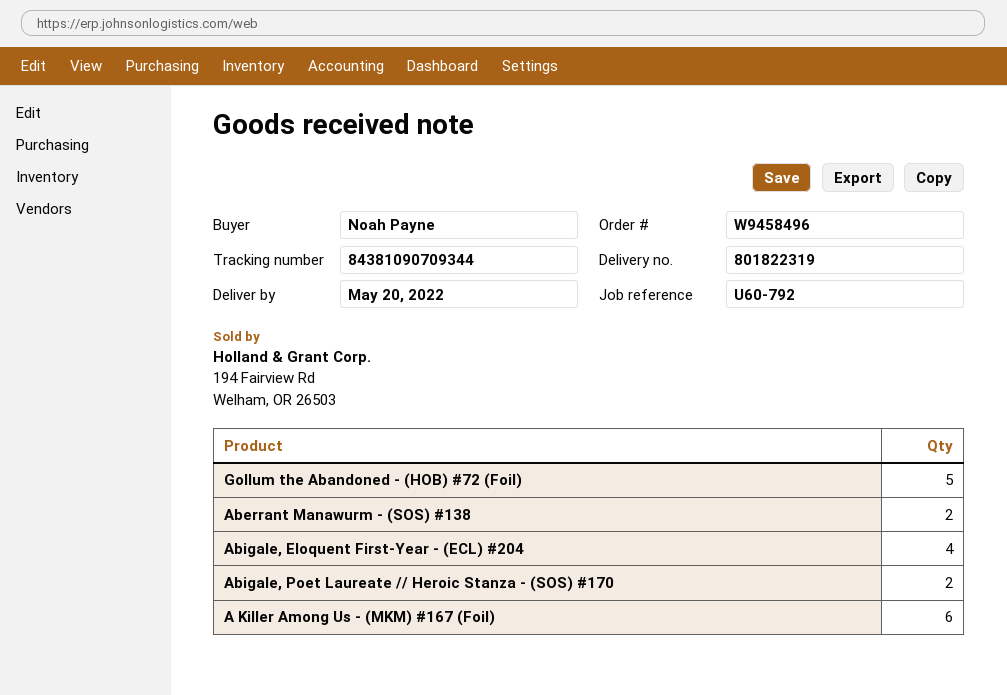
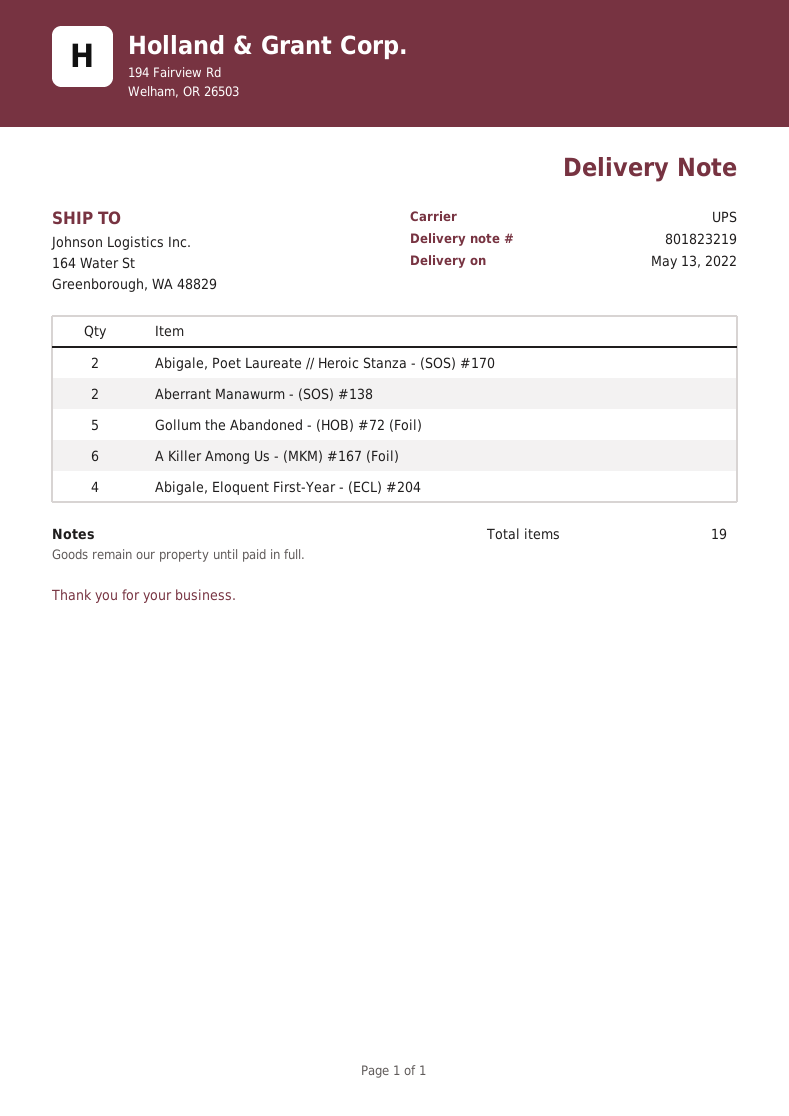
delivery note number: 801822319 -> 801823219
delivery date: 2022-05-20 -> 2022-05-13

